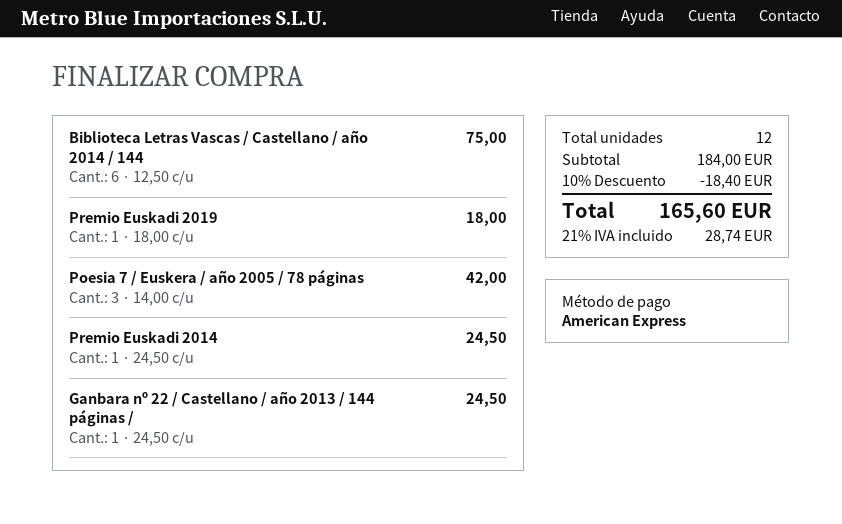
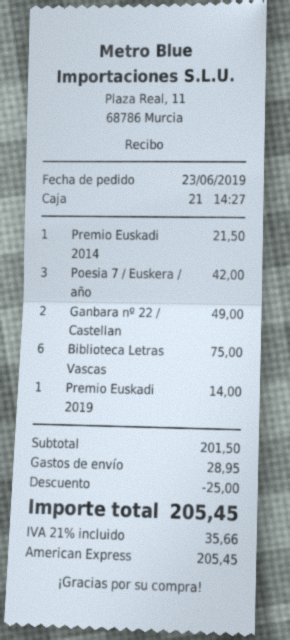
Premio Euskadi 2019: 1 for 18.00 -> 1 for 14.00
Premio Euskadi 2014: 1 for 24.50 -> 1 for 21.50
Ganbara nº 22 / Castellano / año 2013 / 144 páginas /: 1 for 24.50 -> 2 for 49.00
subtotal: 184.00 -> 201.50
discount: 18.40 -> 25.00
shipping: none -> 28.95
tax: 21% = 28.74 -> 21% = 35.66
total: 165.60 -> 205.45

